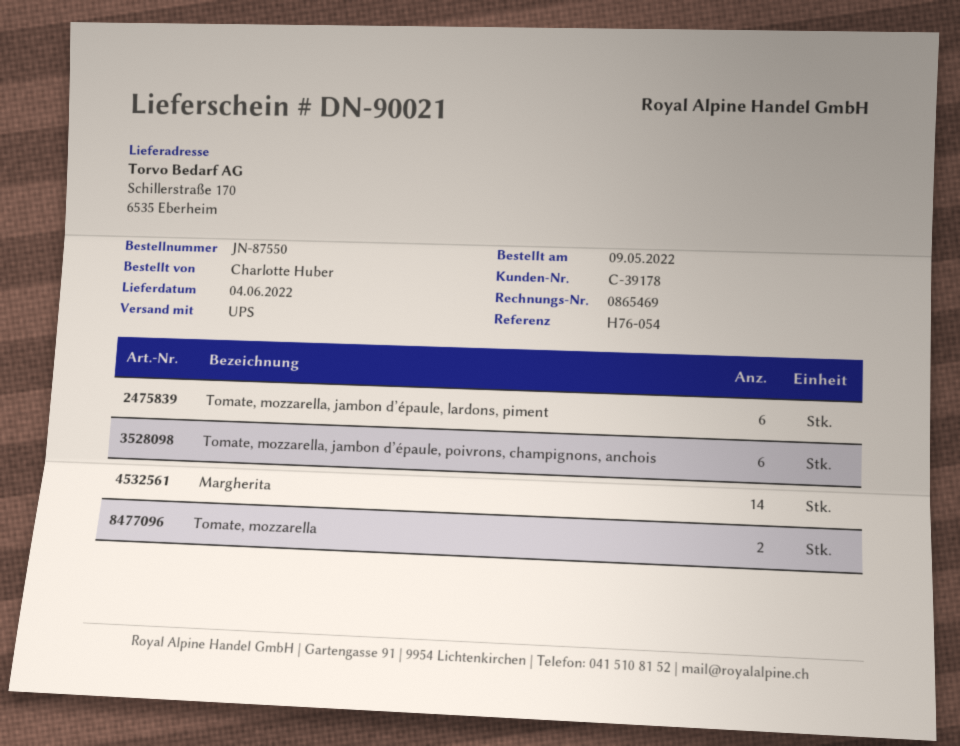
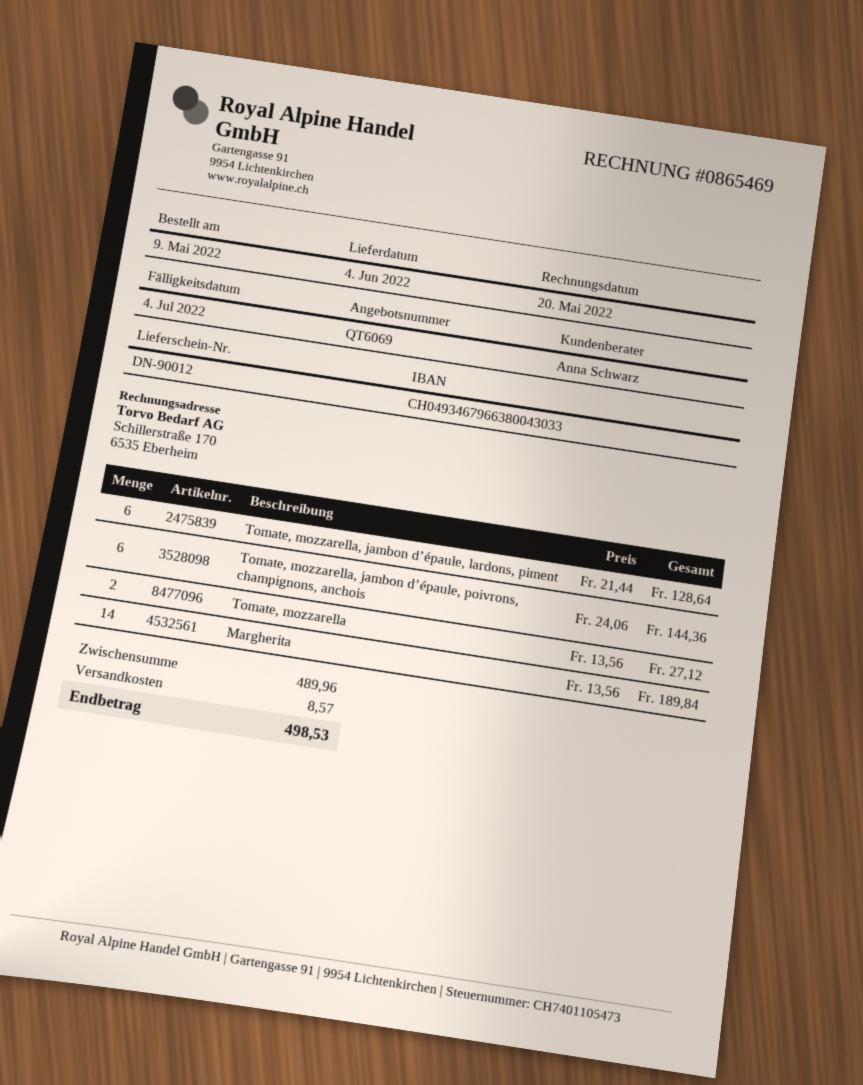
delivery note number: DN-90021 -> DN-90012

